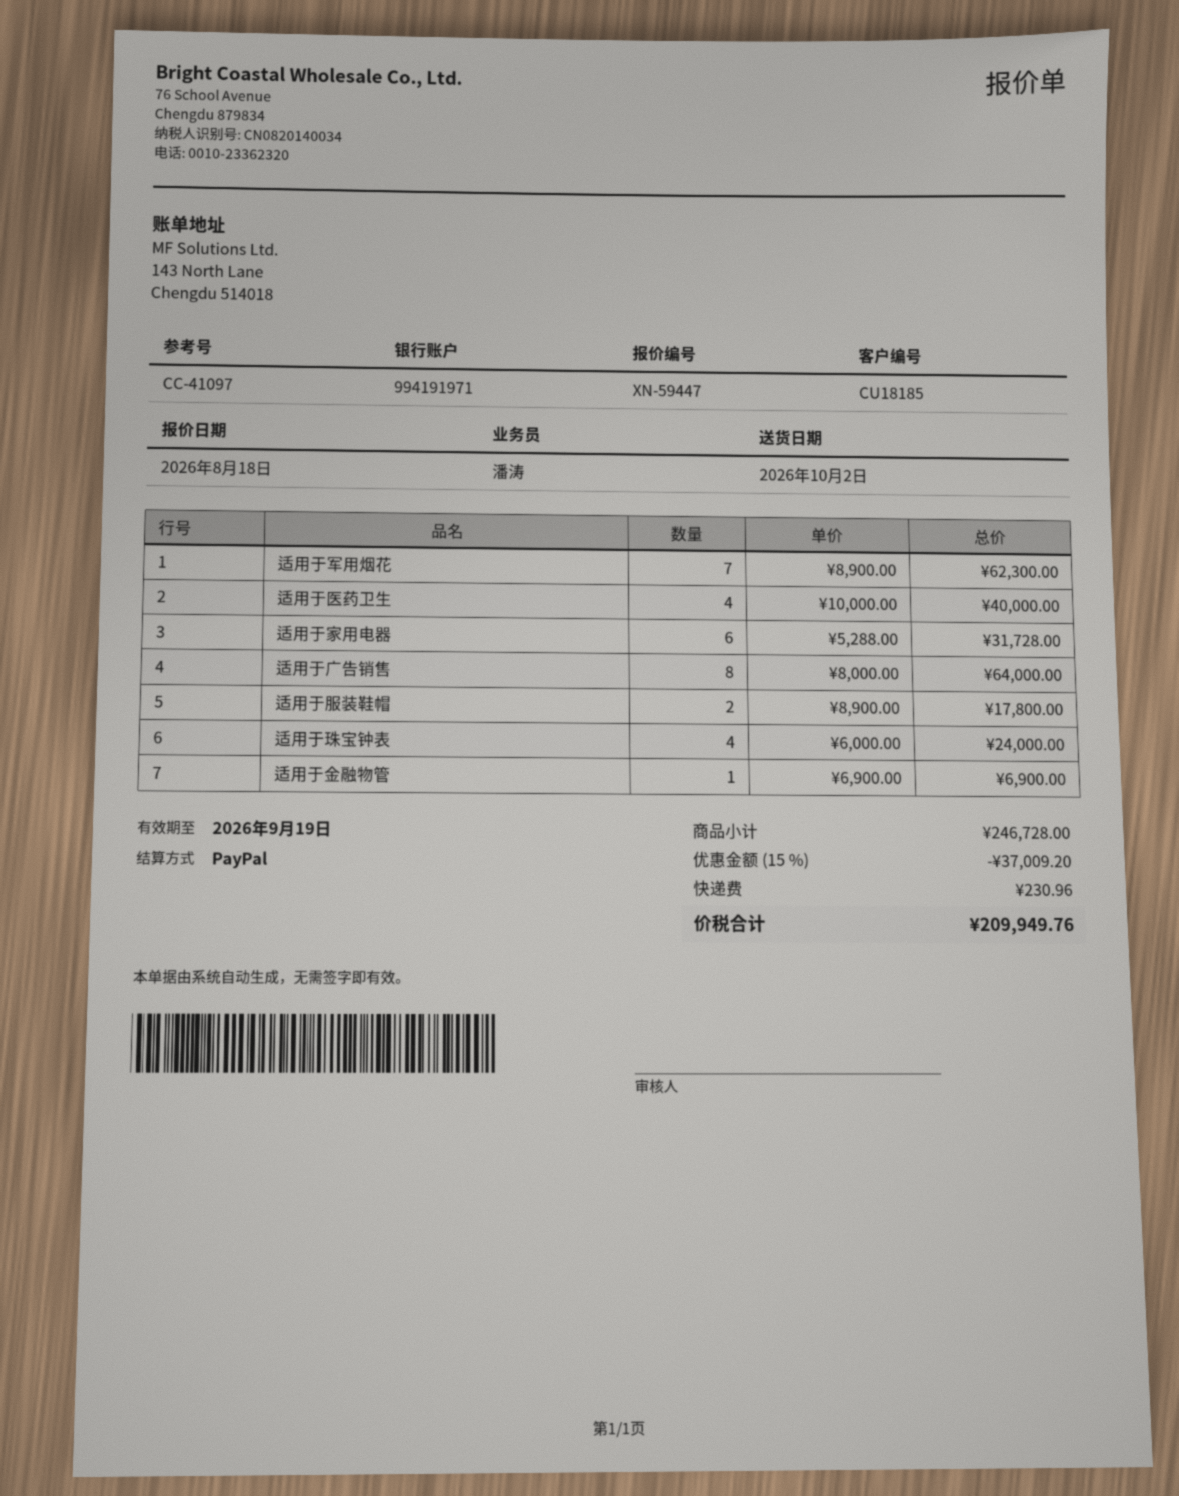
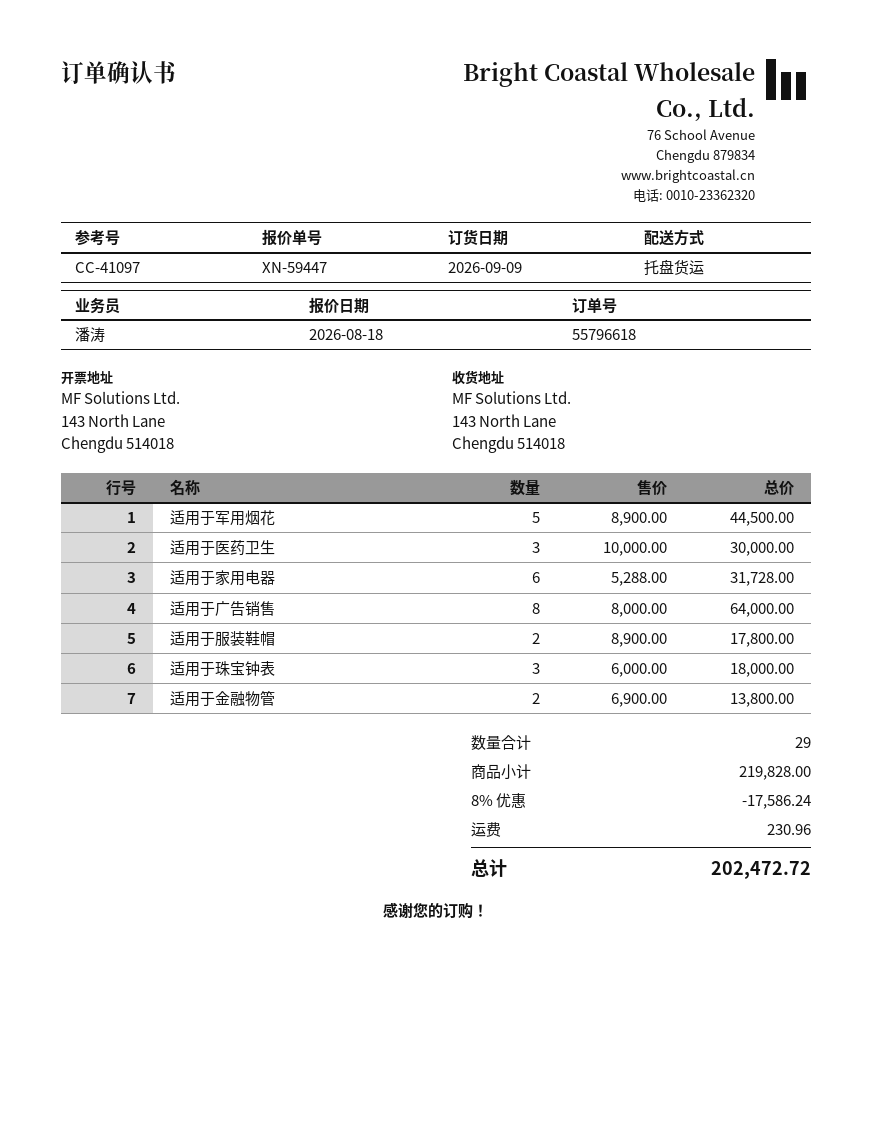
适用于军用烟花: 7 x 8900.00 = 62300.00 -> 5 x 8900.00 = 44500.00
适用于医药卫生: 4 x 10000.00 = 40000.00 -> 3 x 10000.00 = 30000.00
适用于珠宝钟表: 4 x 6000.00 = 24000.00 -> 3 x 6000.00 = 18000.00
适用于金融物管: 1 x 6900.00 = 6900.00 -> 2 x 6900.00 = 13800.00
subtotal: 246728.00 -> 219828.00
discount: 15% = 37009.20 -> 8% = 17586.24
total: 209949.76 -> 202472.72

